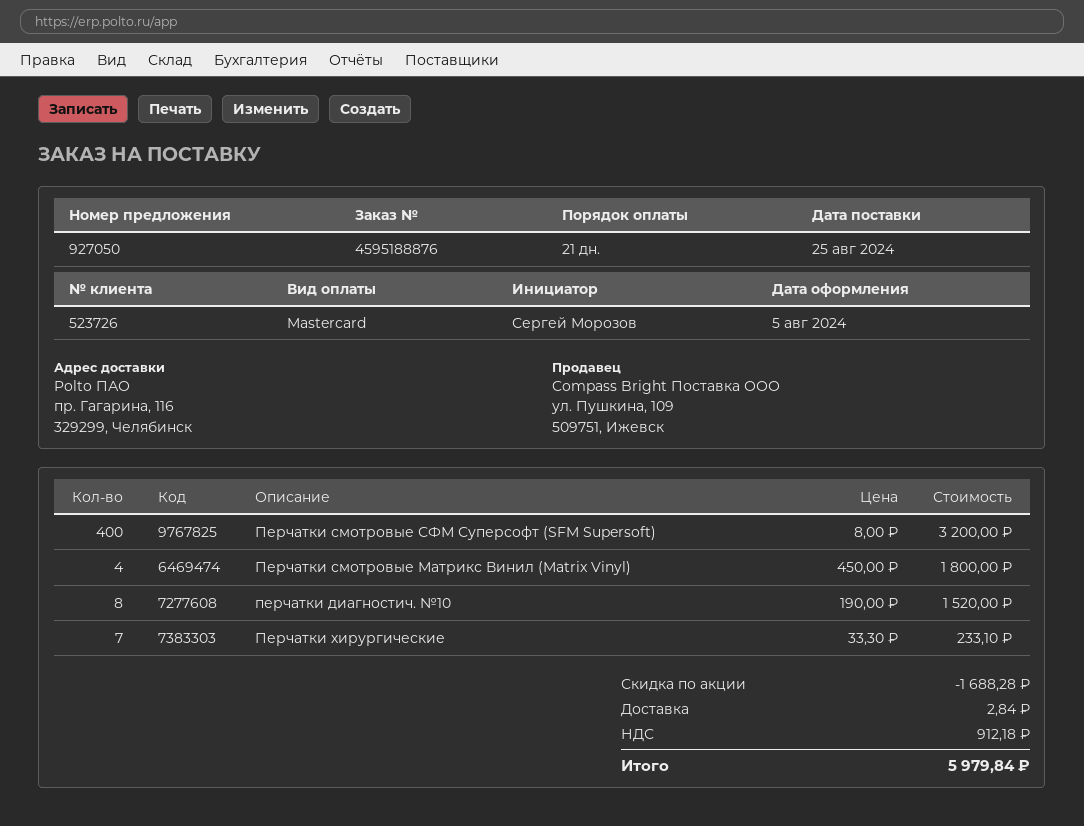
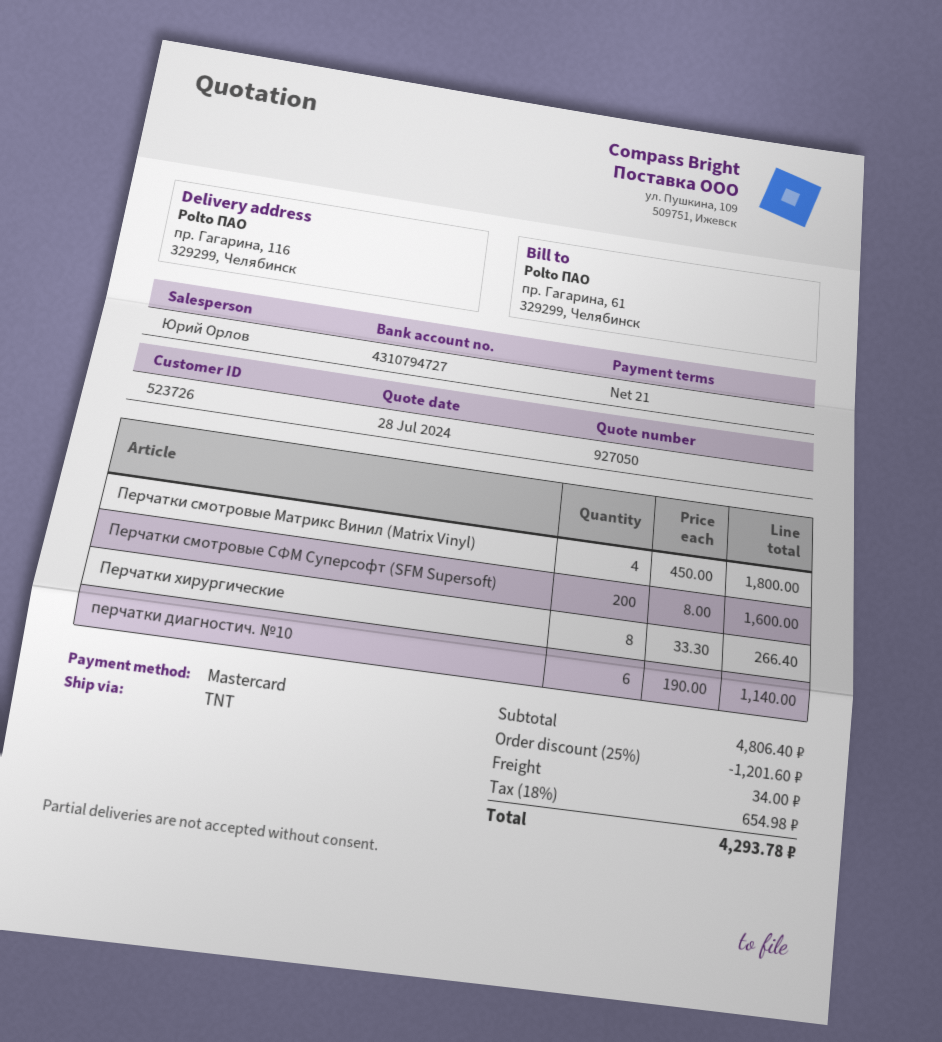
Перчатки смотровые СФМ Суперсофт (SFM Supersoft): 400 x 8.00 = 3200.00 -> 200 x 8.00 = 1600.00
перчатки диагностич. №10: 8 x 190.00 = 1520.00 -> 6 x 190.00 = 1140.00
Перчатки хирургические: 7 x 33.30 = 233.10 -> 8 x 33.30 = 266.40
discount: 1688.28 -> 1201.60
shipping: 2.84 -> 34.00
tax: 912.18 -> 654.98
total: 5979.84 -> 4293.78

